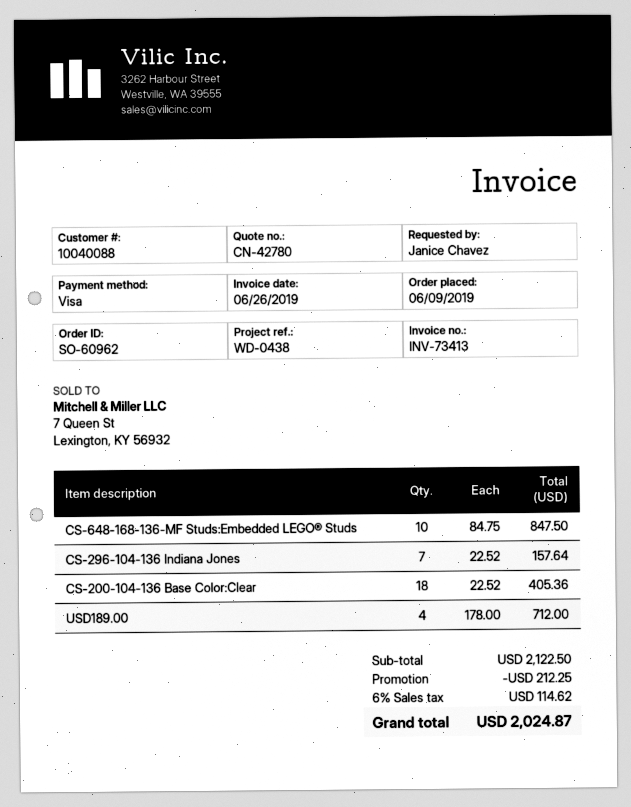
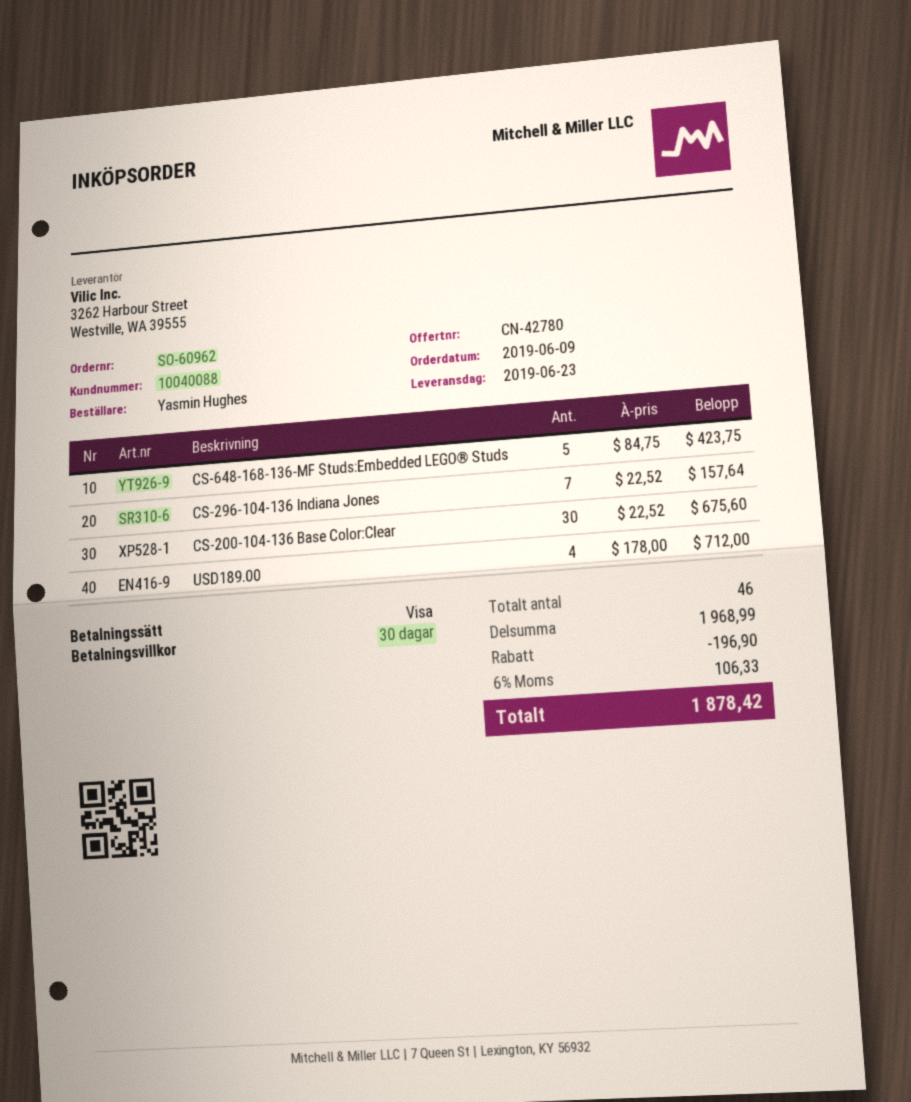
ordered by: Janice Chavez -> Yasmin Hughes
CS-648-168-136-MF Studs:Embedded LEGO® Studs: 10 x 84.75 = 847.50 -> 5 x 84.75 = 423.75
CS-200-104-136 Base Color:Clear: 18 x 22.52 = 405.36 -> 30 x 22.52 = 675.60
subtotal: 2122.50 -> 1968.99
discount: 212.25 -> 196.90
tax: 6% = 114.62 -> 6% = 106.33
total: 2024.87 -> 1878.42

